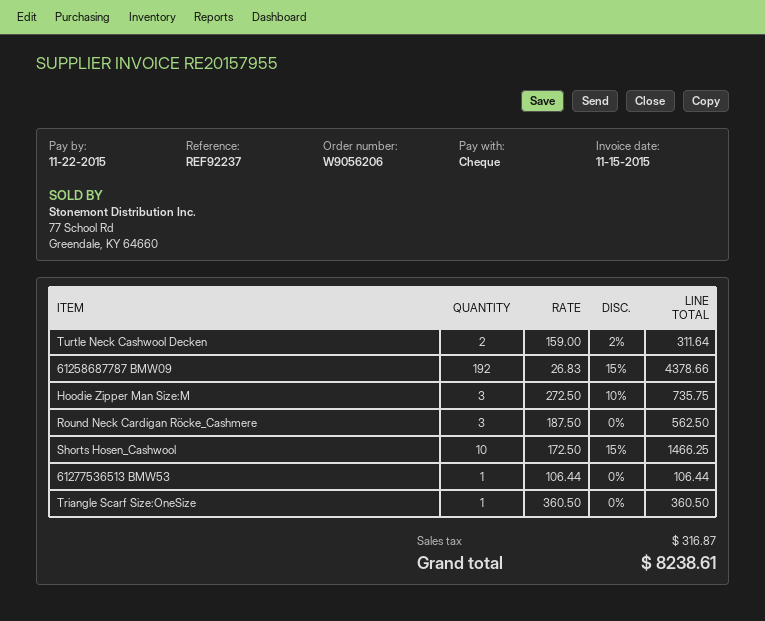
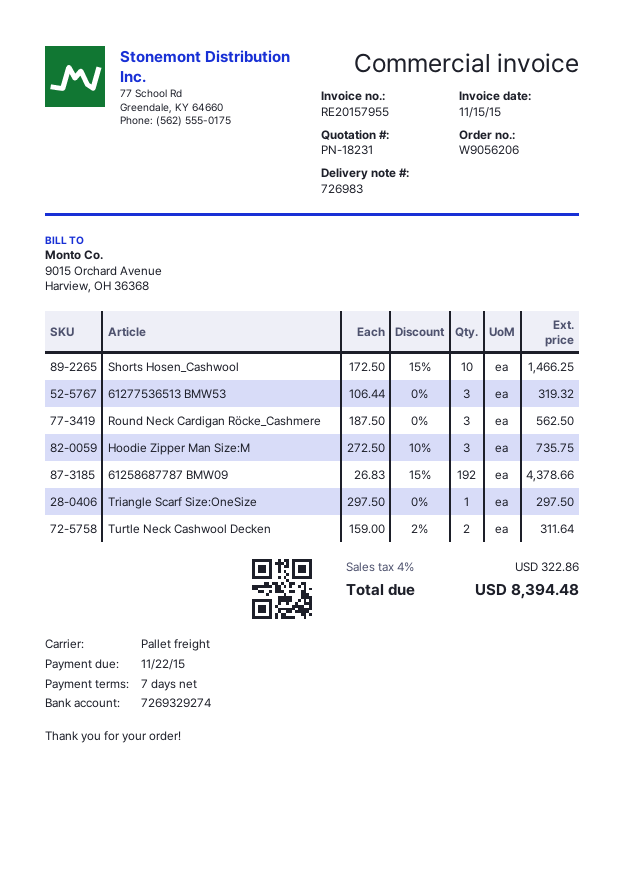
61277536513 BMW53: 1 x 106.44 = 106.44 -> 3 x 106.44 = 319.32
Triangle Scarf Size:OneSize: 1 x 360.50 = 360.50 -> 1 x 297.50 = 297.50
tax: 316.87 -> 322.86
total: 8238.61 -> 8394.48

